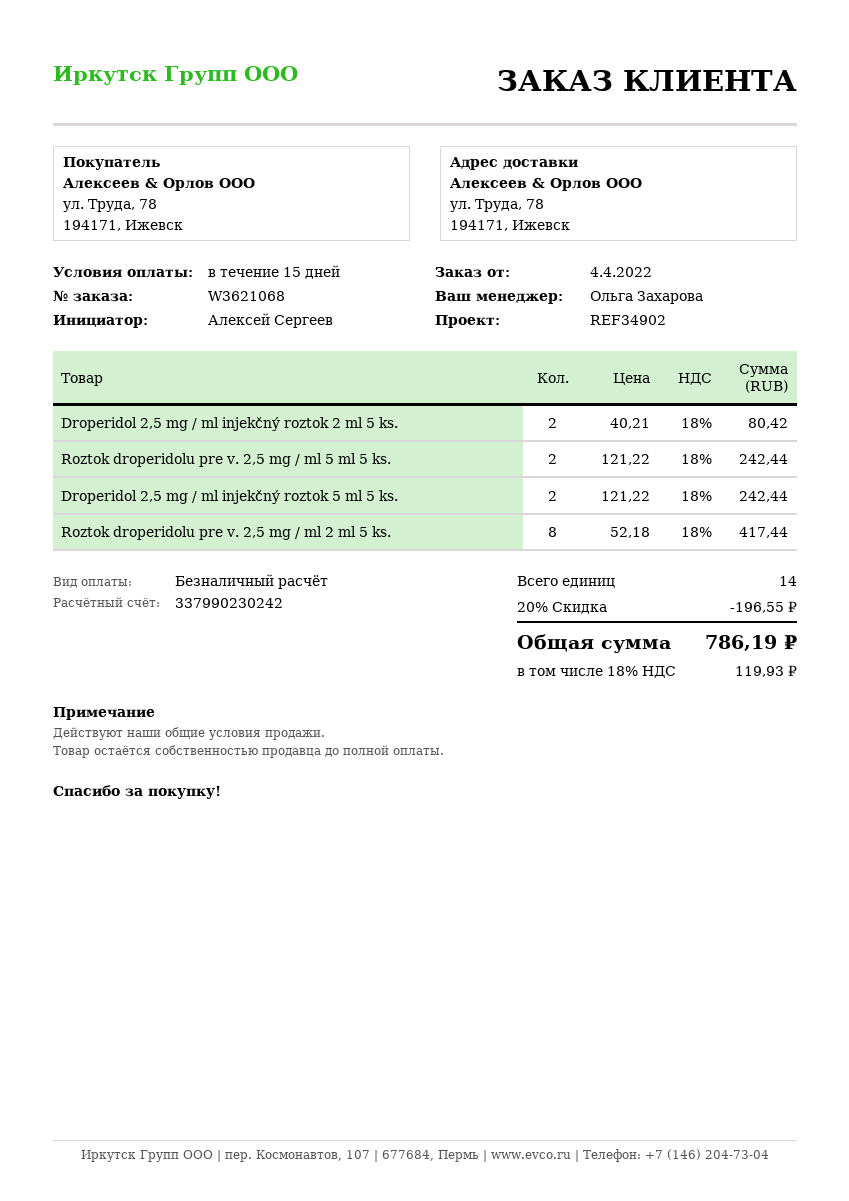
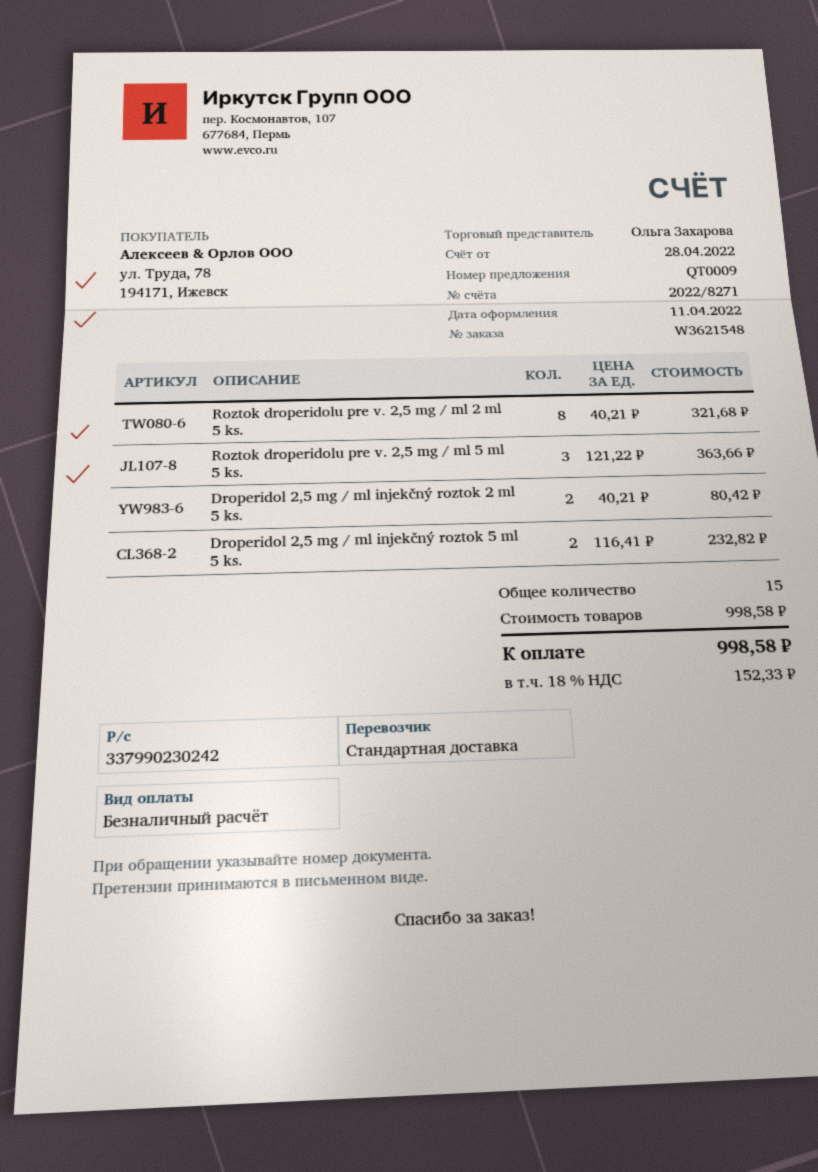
order number: W3621068 -> W3621548
order date: 2022-04-04 -> 2022-04-11
Roztok droperidolu pre v. 2,5 mg / ml 5 ml 5 ks.: 2 x 121.22 = 242.44 -> 3 x 121.22 = 363.66
Droperidol 2,5 mg / ml injekčný roztok 5 ml 5 ks.: 2 x 121.22 = 242.44 -> 2 x 116.41 = 232.82
Roztok droperidolu pre v. 2,5 mg / ml 2 ml 5 ks.: 8 x 52.18 = 417.44 -> 8 x 40.21 = 321.68
total quantity: 14 -> 15
discount: 20% = 196.55 -> none
tax: 18% = 119.93 -> 18% = 152.33
total: 786.19 -> 998.58

